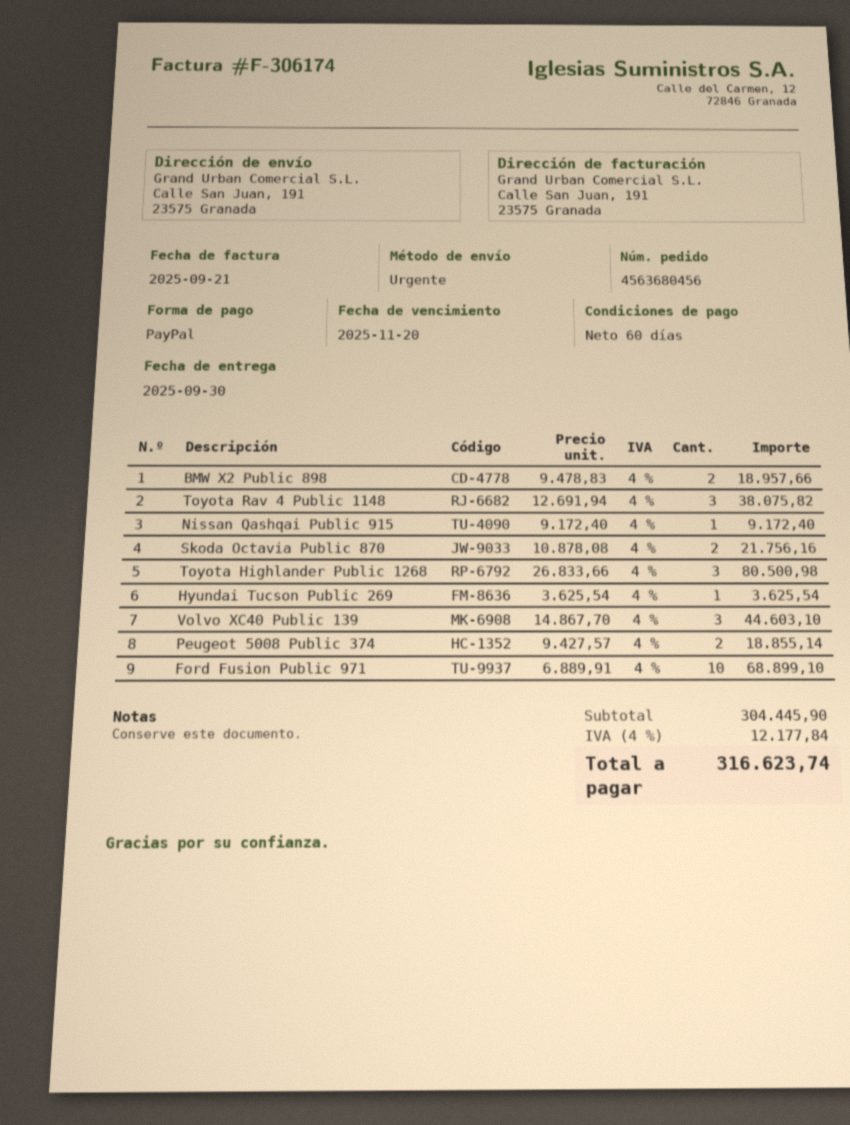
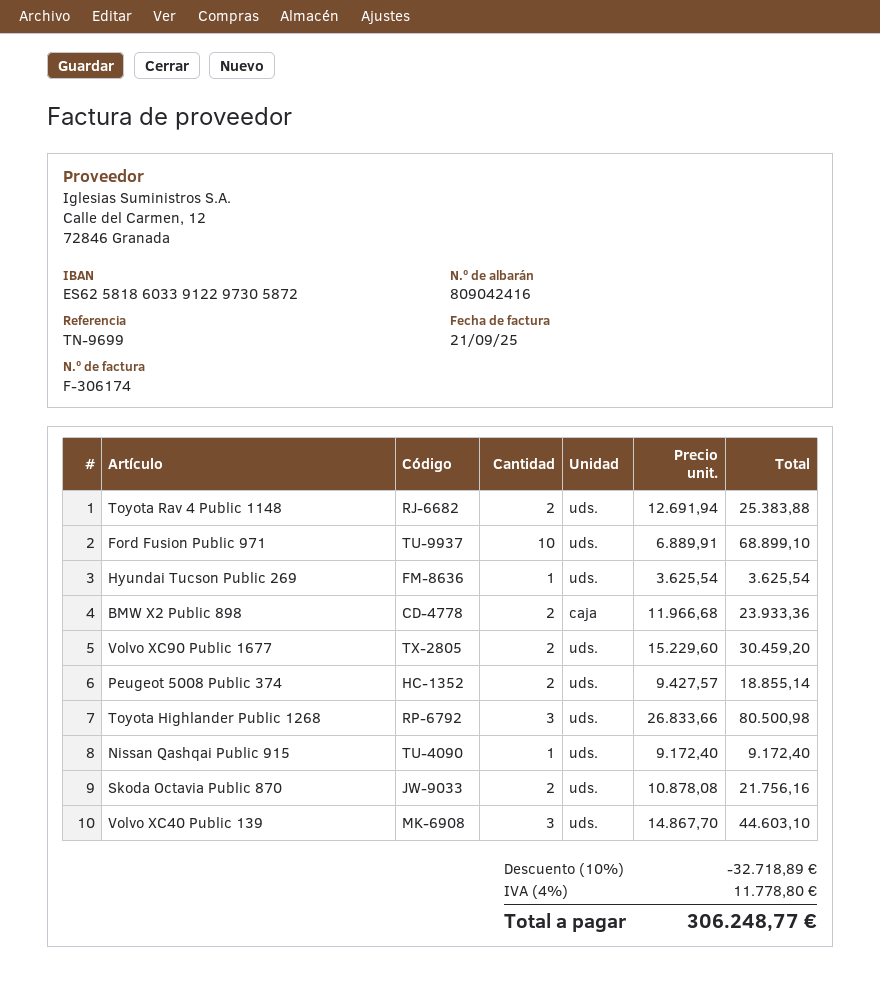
BMW X2 Public 898: 2 x 9478.83 = 18957.66 -> 2 x 11966.68 = 23933.36
Toyota Rav 4 Public 1148: 3 x 12691.94 = 38075.82 -> 2 x 12691.94 = 25383.88
Volvo XC90 Public 1677: none -> 2 x 15229.60 = 30459.20
discount: none -> 10% = 32718.89
tax: 4% = 12177.84 -> 4% = 11778.80
total: 316623.74 -> 306248.77

